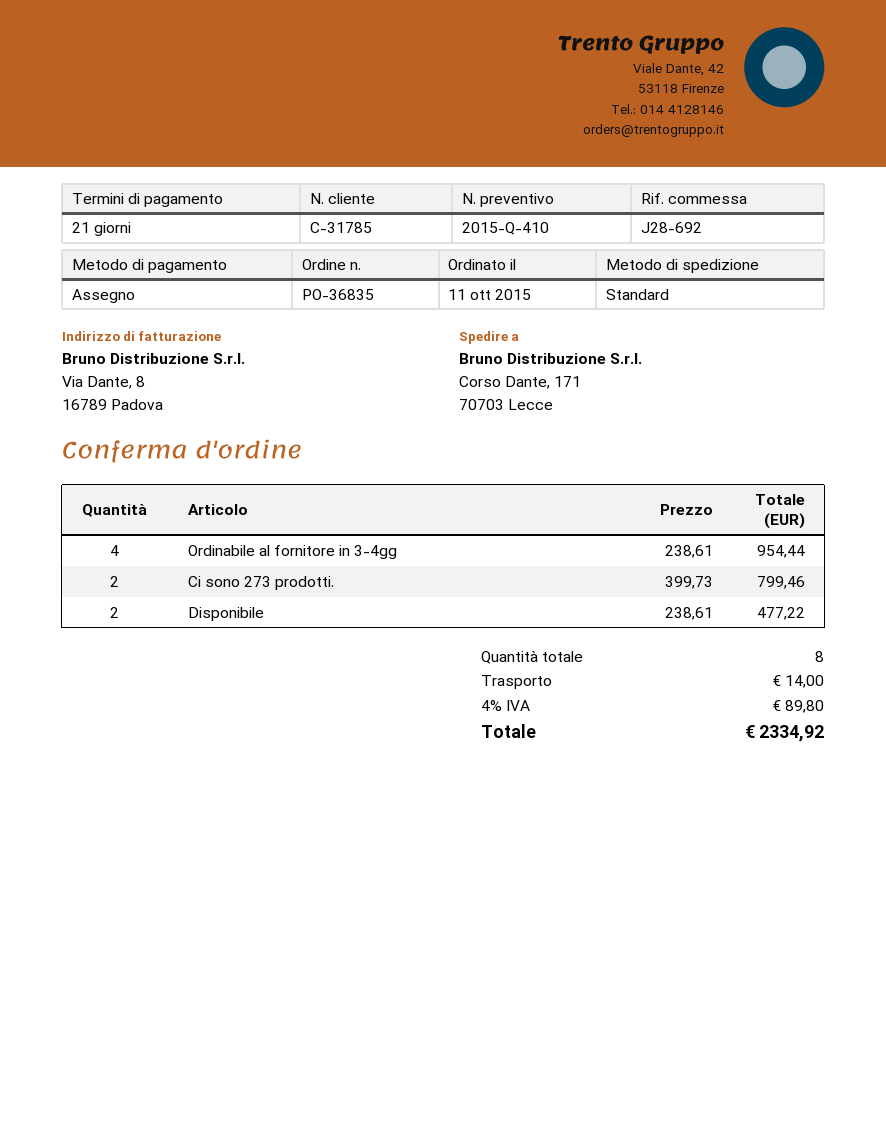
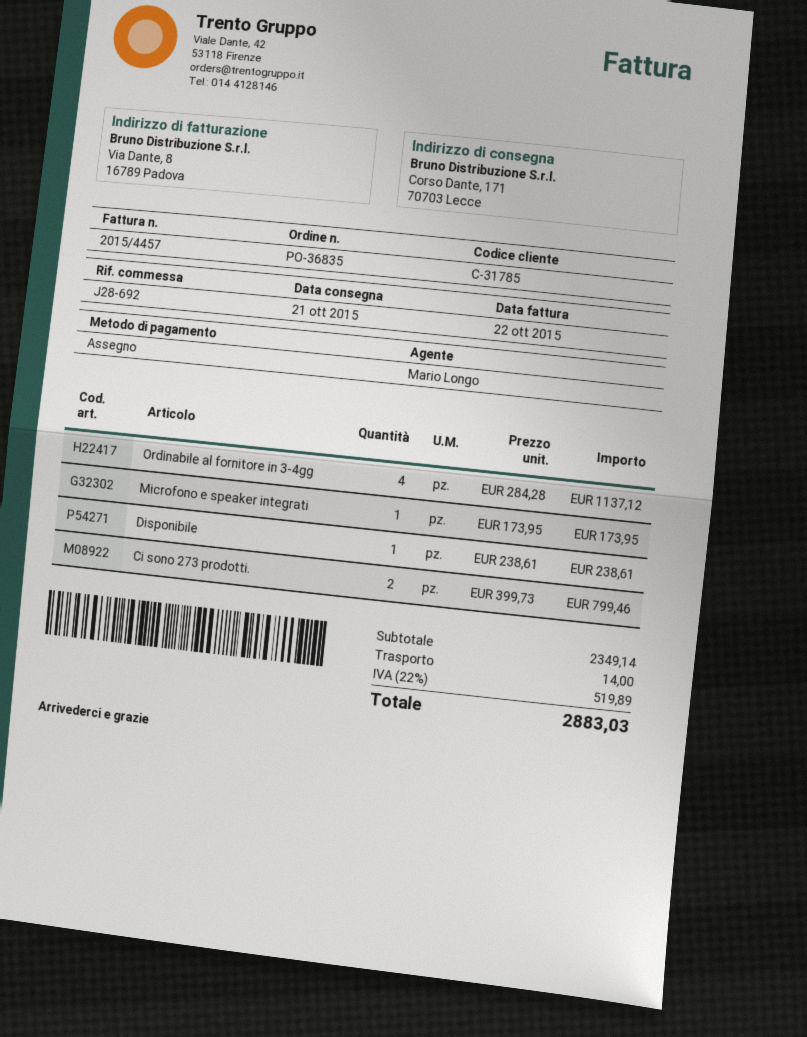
Ordinabile al fornitore in 3-4gg: 4 x 238.61 = 954.44 -> 4 x 284.28 = 1137.12
Disponibile: 2 x 238.61 = 477.22 -> 1 x 238.61 = 238.61
Microfono e speaker integrati: none -> 1 x 173.95 = 173.95
tax: 4% = 89.80 -> 22% = 519.89
total: 2334.92 -> 2883.03

